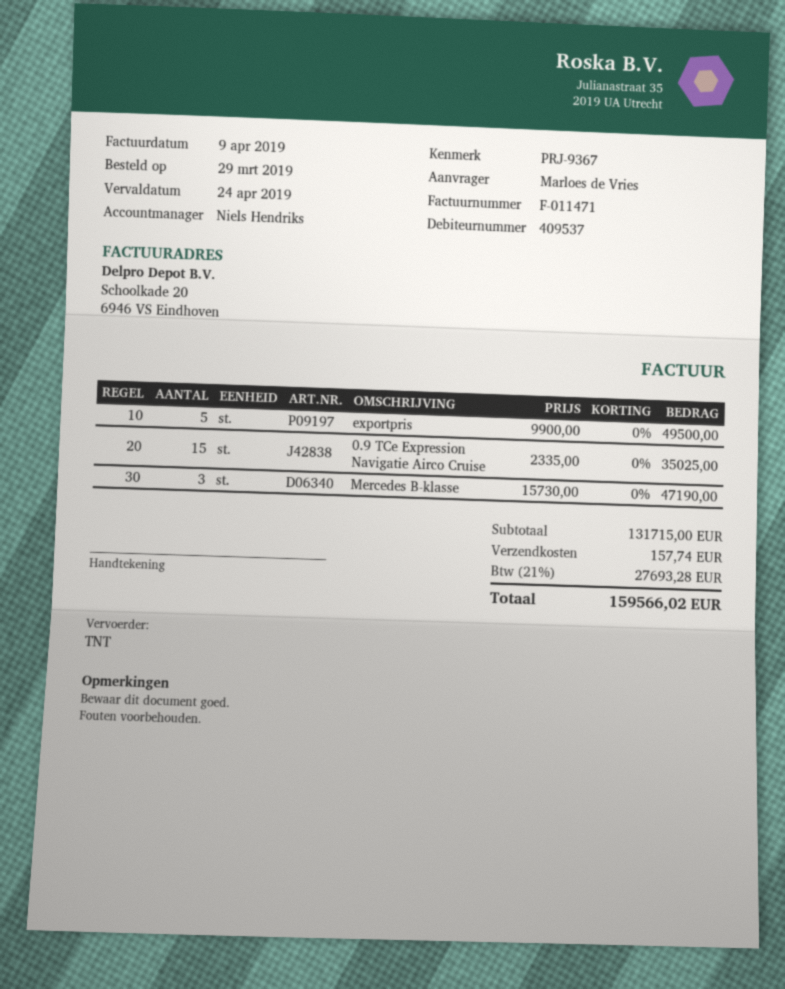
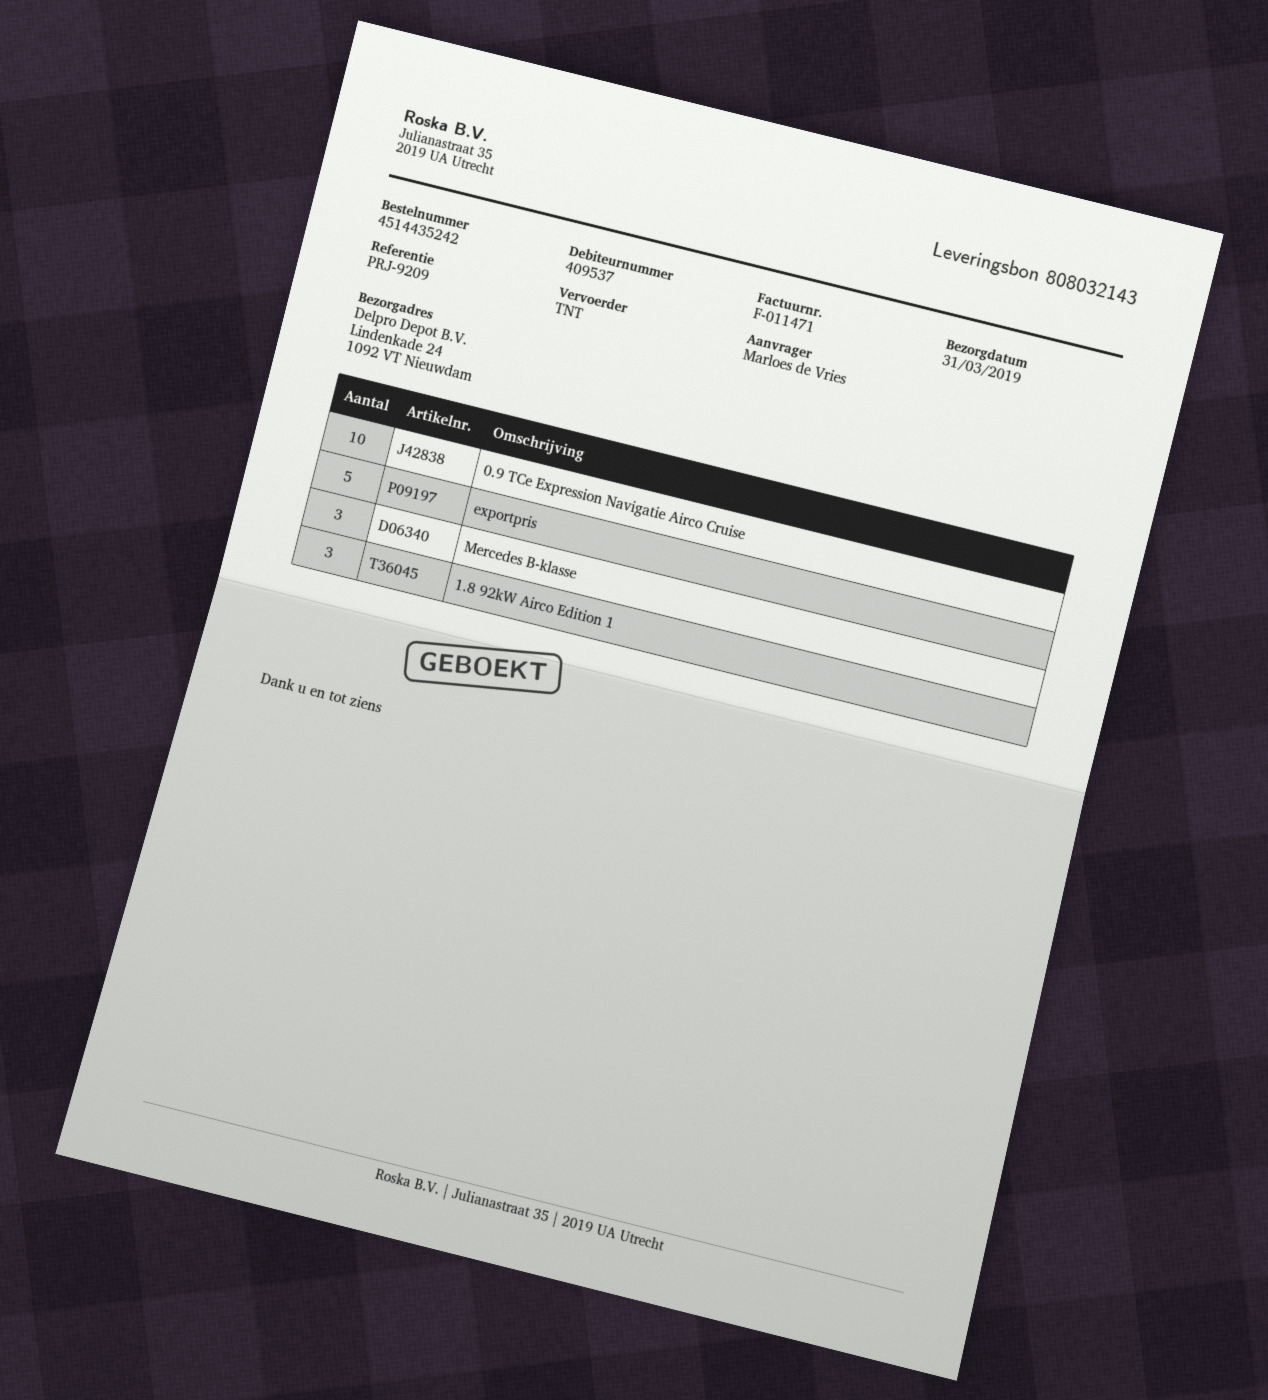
reference: PRJ-9367 -> PRJ-9209
0.9 TCe Expression Navigatie Airco Cruise: 15 -> 10
1.8 92kW Airco Edition 1: none -> 3

